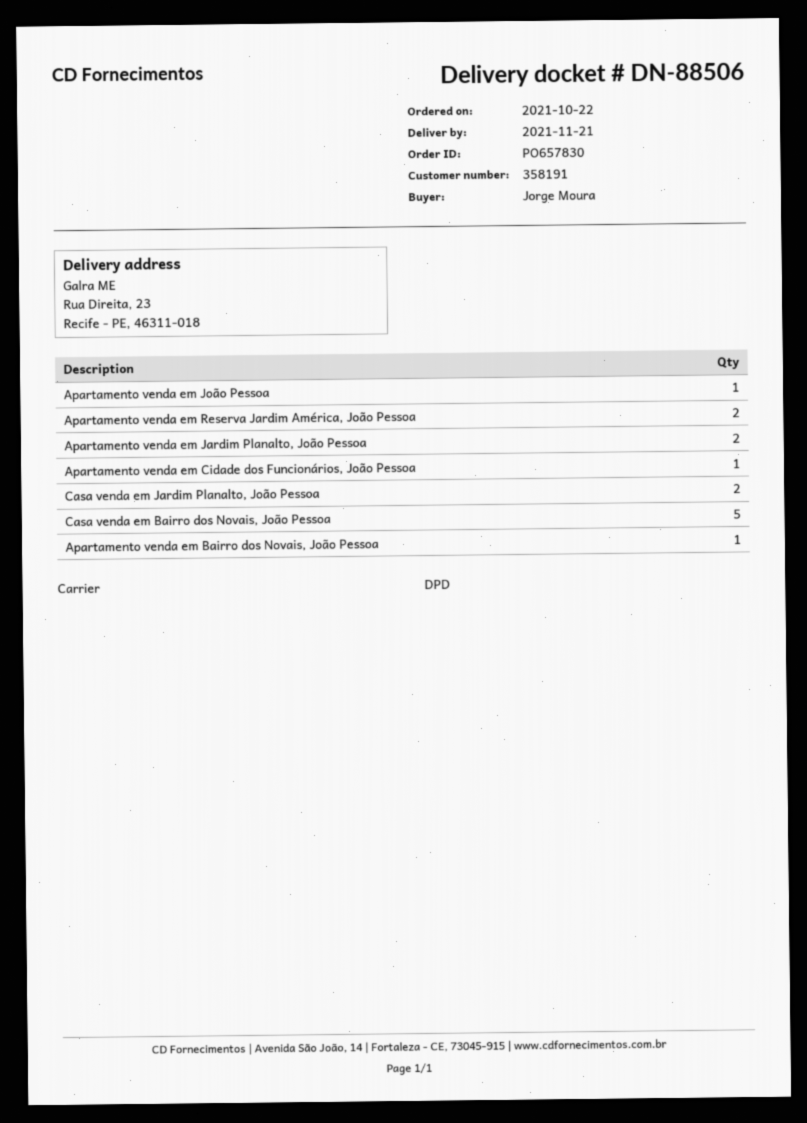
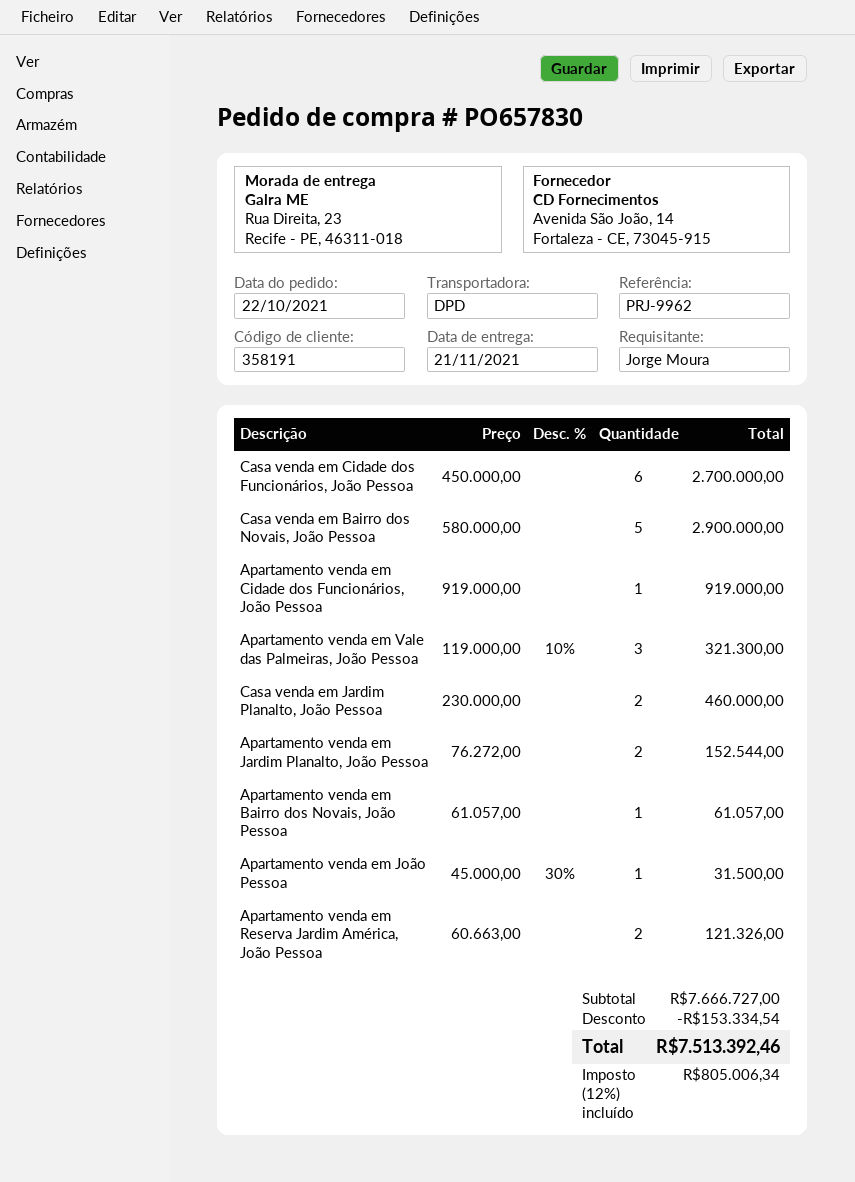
Casa venda em Cidade dos Funcionários, João Pessoa: none -> 6
Apartamento venda em Vale das Palmeiras, João Pessoa: none -> 3

